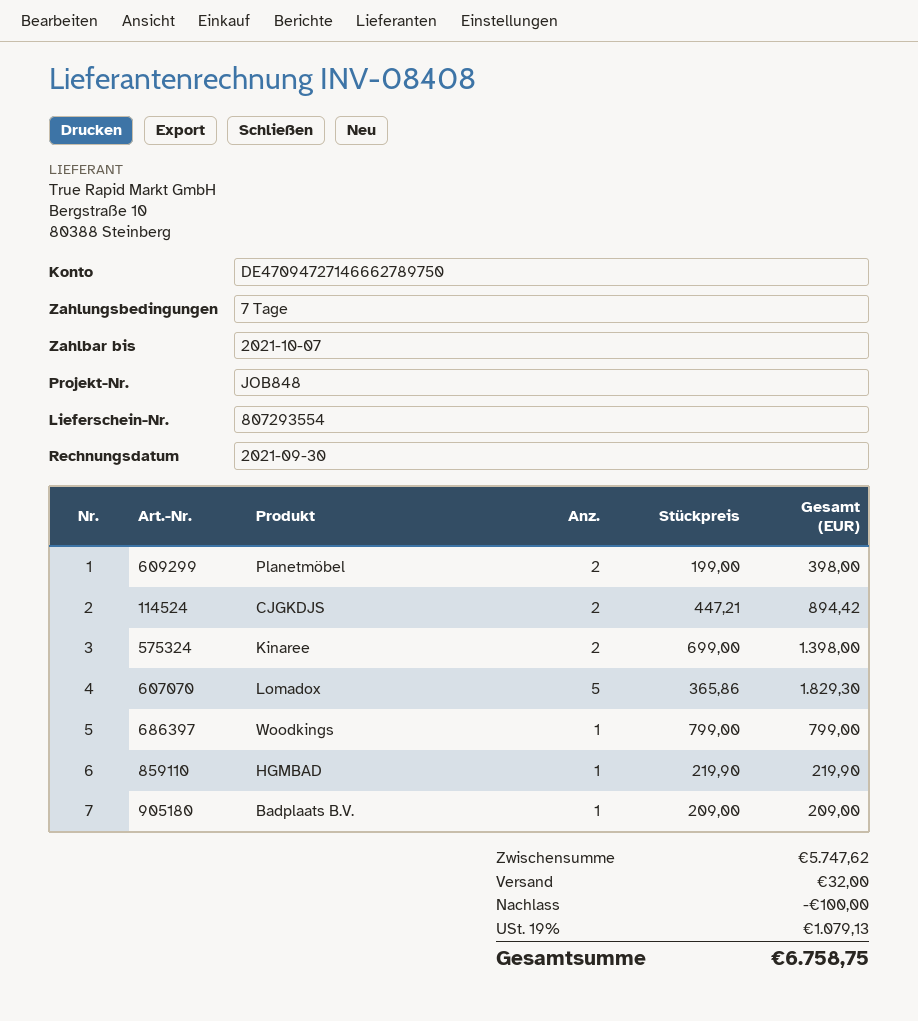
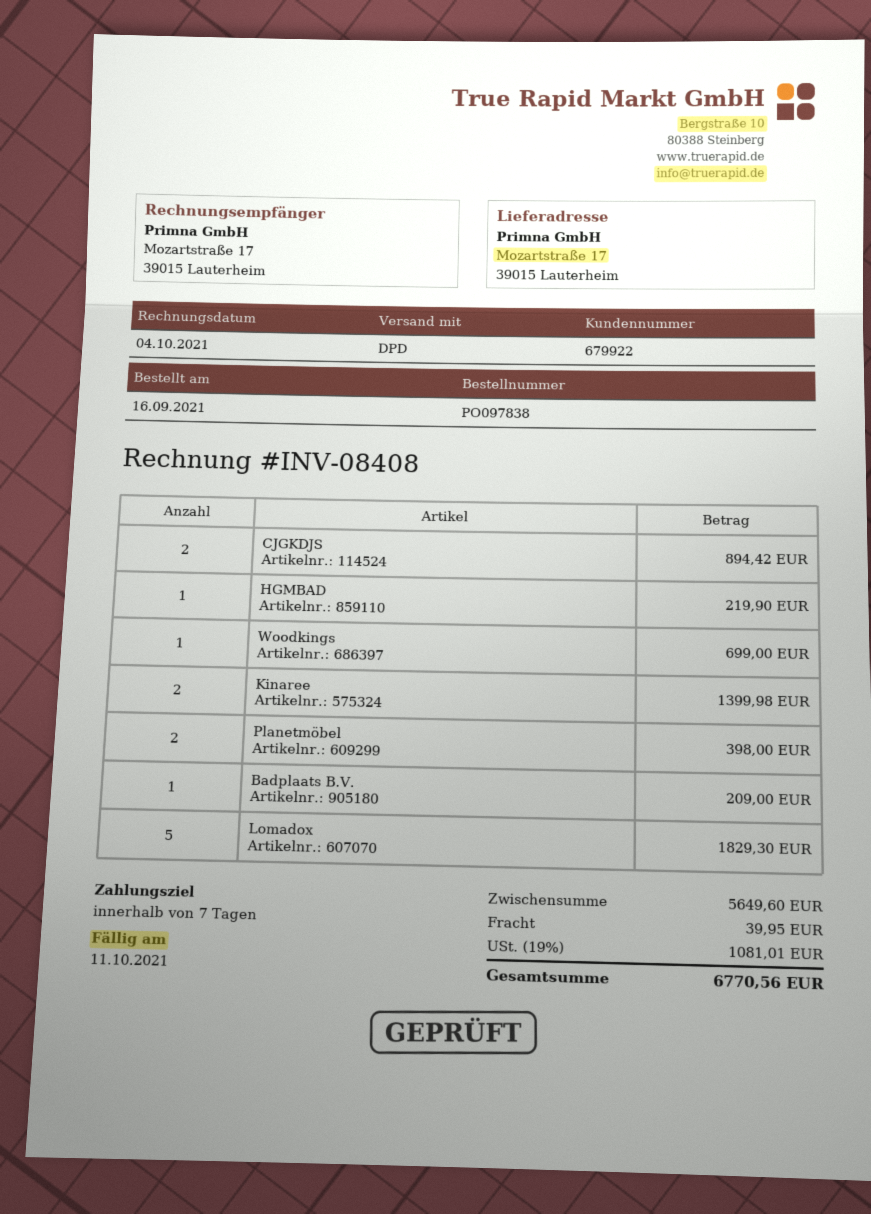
invoice date: 2021-09-30 -> 2021-10-04
due date: 2021-10-07 -> 2021-10-11
Kinaree: 2 for 1398.00 -> 2 for 1399.98
Woodkings: 1 for 799.00 -> 1 for 699.00
subtotal: 5747.62 -> 5649.60
discount: 100.00 -> none
shipping: 32.00 -> 39.95
tax: 19% = 1079.13 -> 19% = 1081.01
total: 6758.75 -> 6770.56

